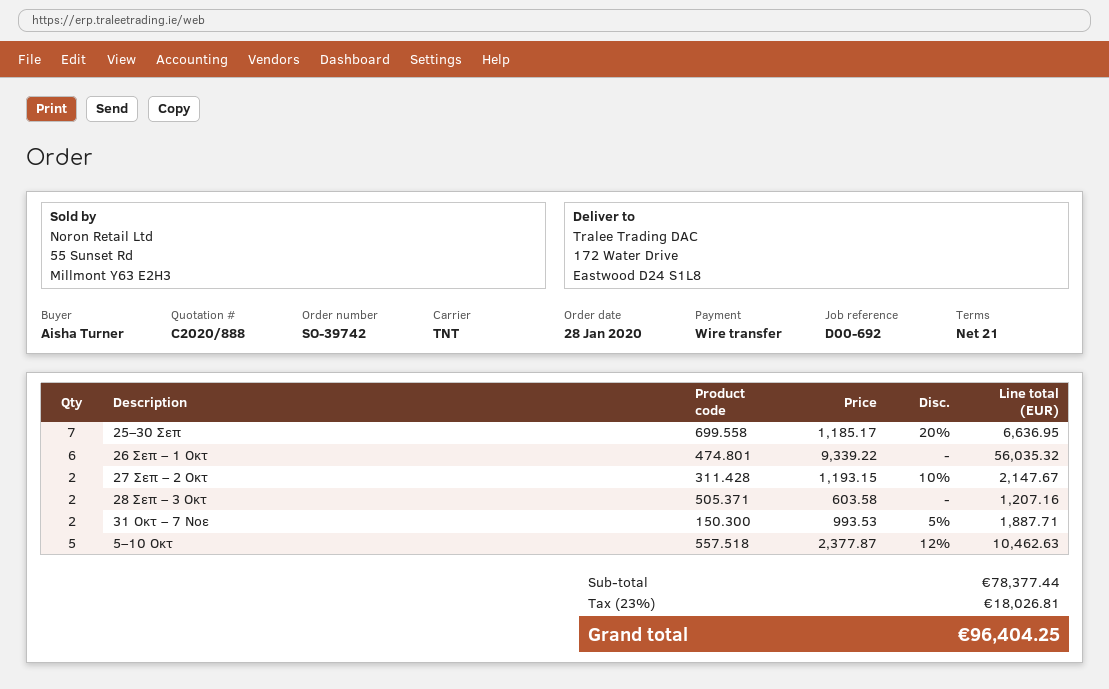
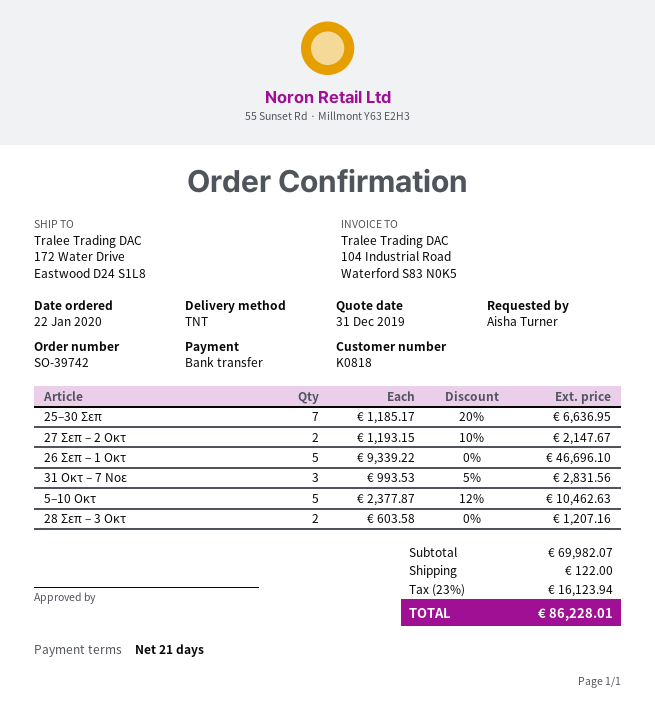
order date: 2020-01-28 -> 2020-01-22
26 Σεπ – 1 Οκτ: 6 x 9339.22 = 56035.32 -> 5 x 9339.22 = 46696.10
31 Οκτ – 7 Νοε: 2 x 993.53 - 5% = 1887.71 -> 3 x 993.53 - 5% = 2831.56
subtotal: 78377.44 -> 69982.07
shipping: none -> 122.00
tax: 23% = 18026.81 -> 23% = 16123.94
total: 96404.25 -> 86228.01

